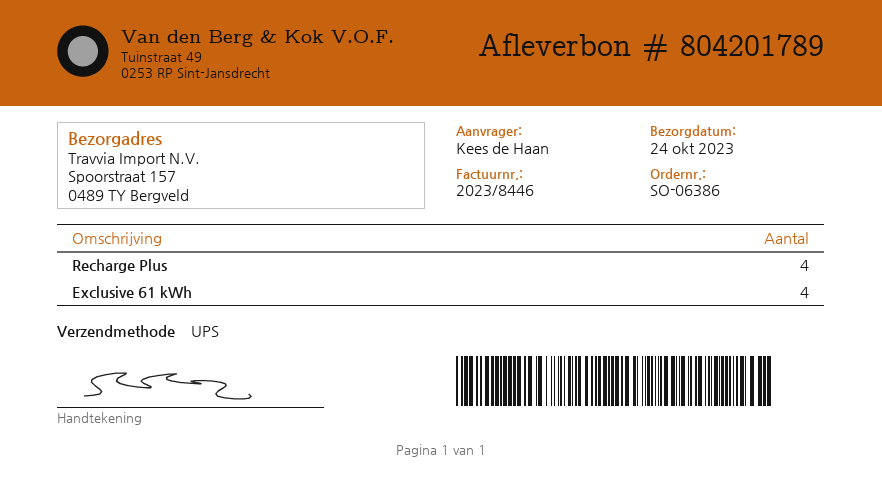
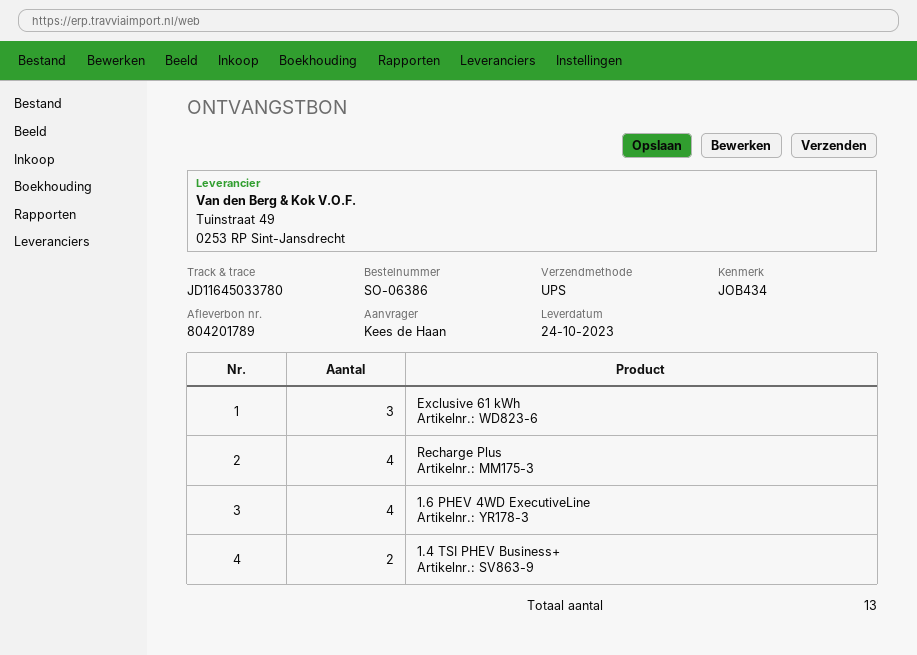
Exclusive 61 kWh: 4 -> 3
1.6 PHEV 4WD ExecutiveLine: none -> 4
1.4 TSI PHEV Business+: none -> 2

